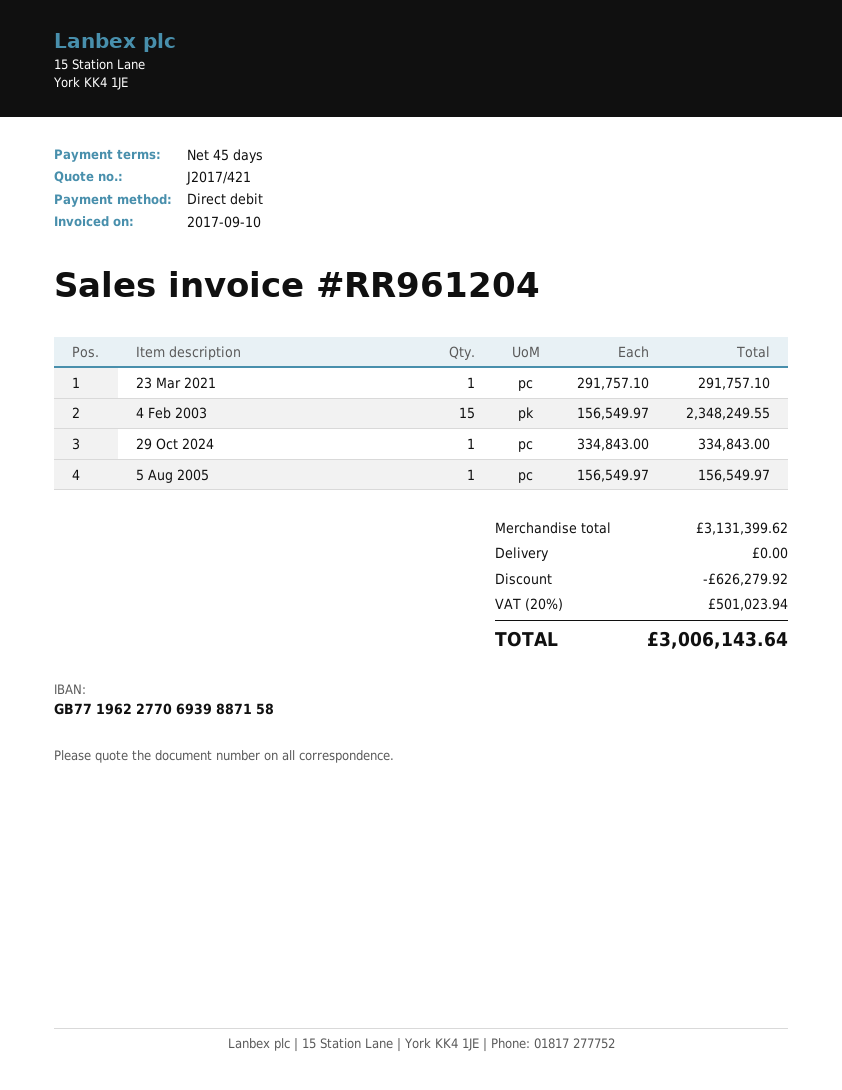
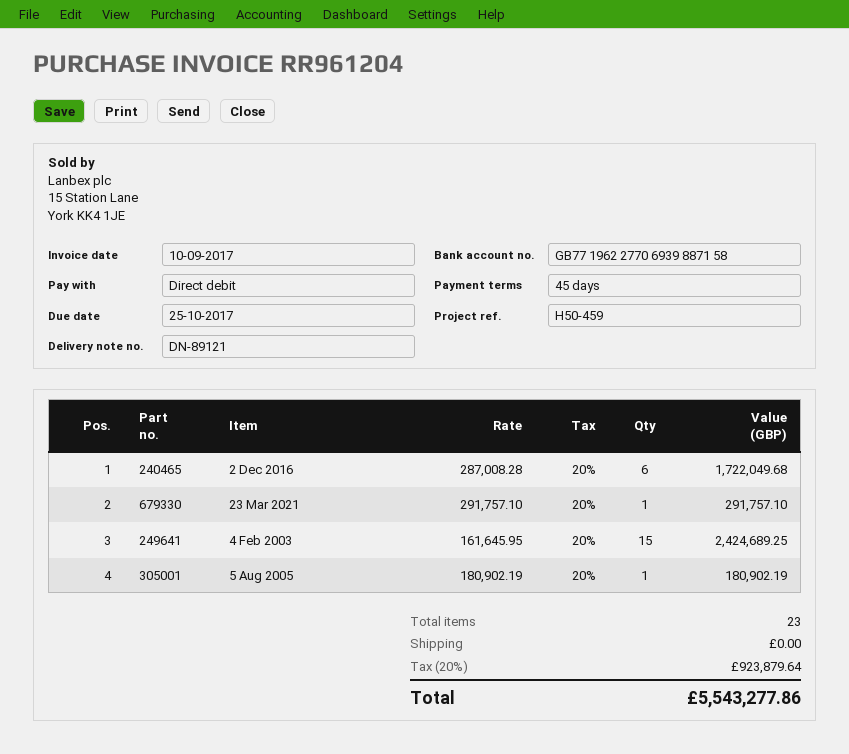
4 Feb 2003: 15 x 156549.97 = 2348249.55 -> 15 x 161645.95 = 2424689.25
29 Oct 2024: 1 x 334843.00 = 334843.00 -> none
5 Aug 2005: 1 x 156549.97 = 156549.97 -> 1 x 180902.19 = 180902.19
2 Dec 2016: none -> 6 x 287008.28 = 1722049.68
discount: 626279.92 -> none
tax: 20% = 501023.94 -> 20% = 923879.64
total: 3006143.64 -> 5543277.86

